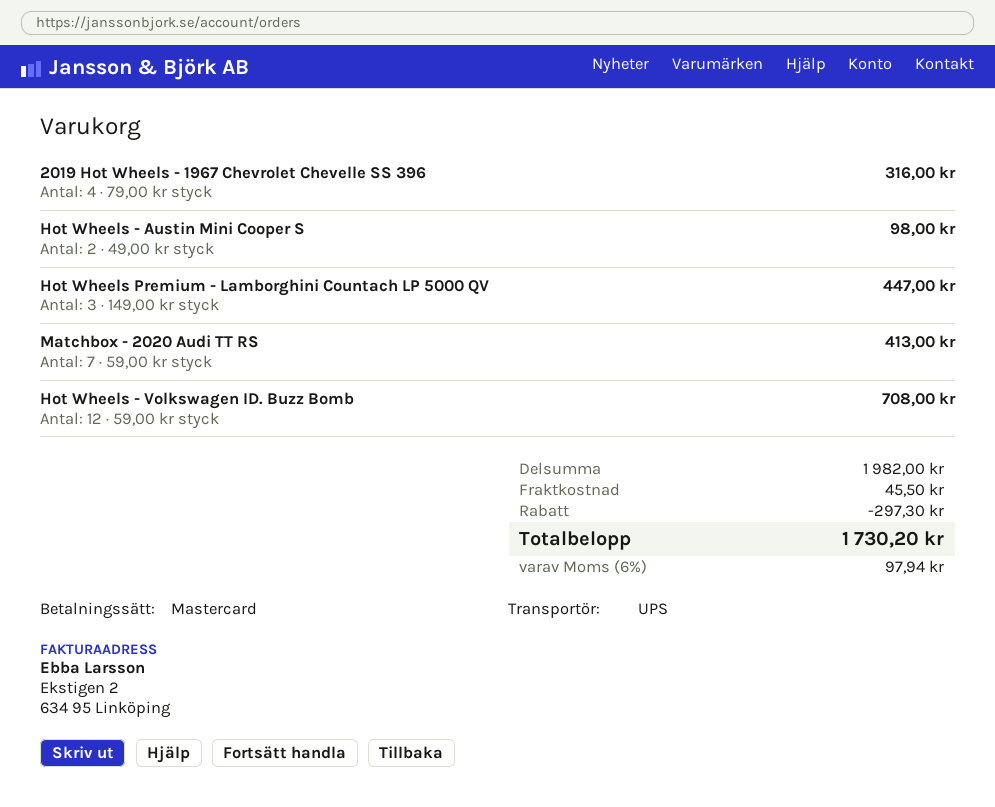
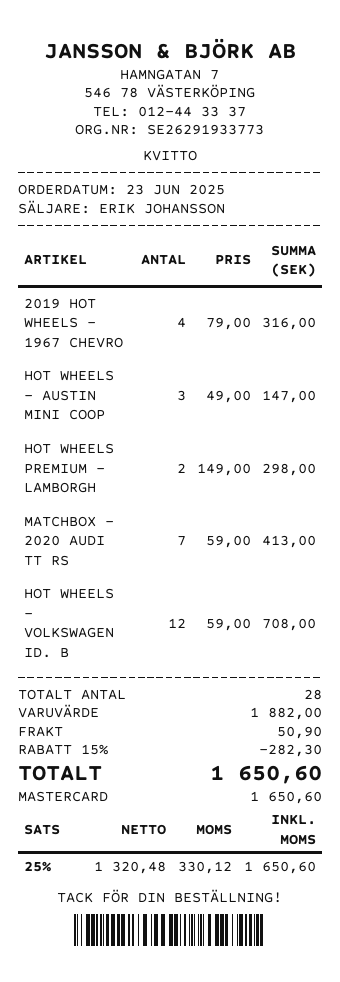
Hot Wheels - Austin Mini Cooper S: 2 x 49.00 = 98.00 -> 3 x 49.00 = 147.00
Hot Wheels Premium - Lamborghini Countach LP 5000 QV: 3 x 149.00 = 447.00 -> 2 x 149.00 = 298.00
subtotal: 1982.00 -> 1882.00
discount: 297.30 -> 282.30
shipping: 45.50 -> 50.90
tax: 6% = 97.94 -> 25% = 330.12
total: 1730.20 -> 1650.60

